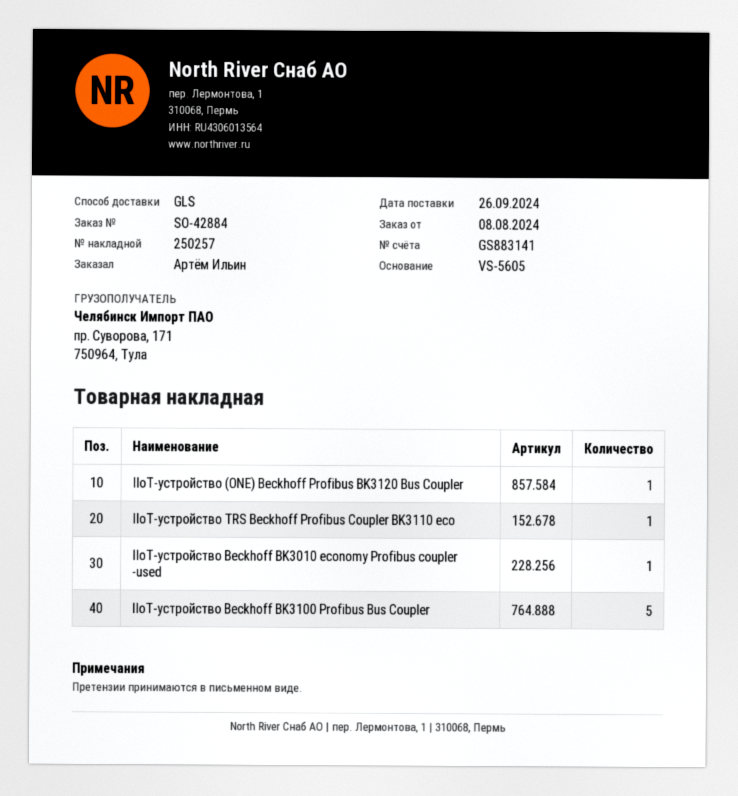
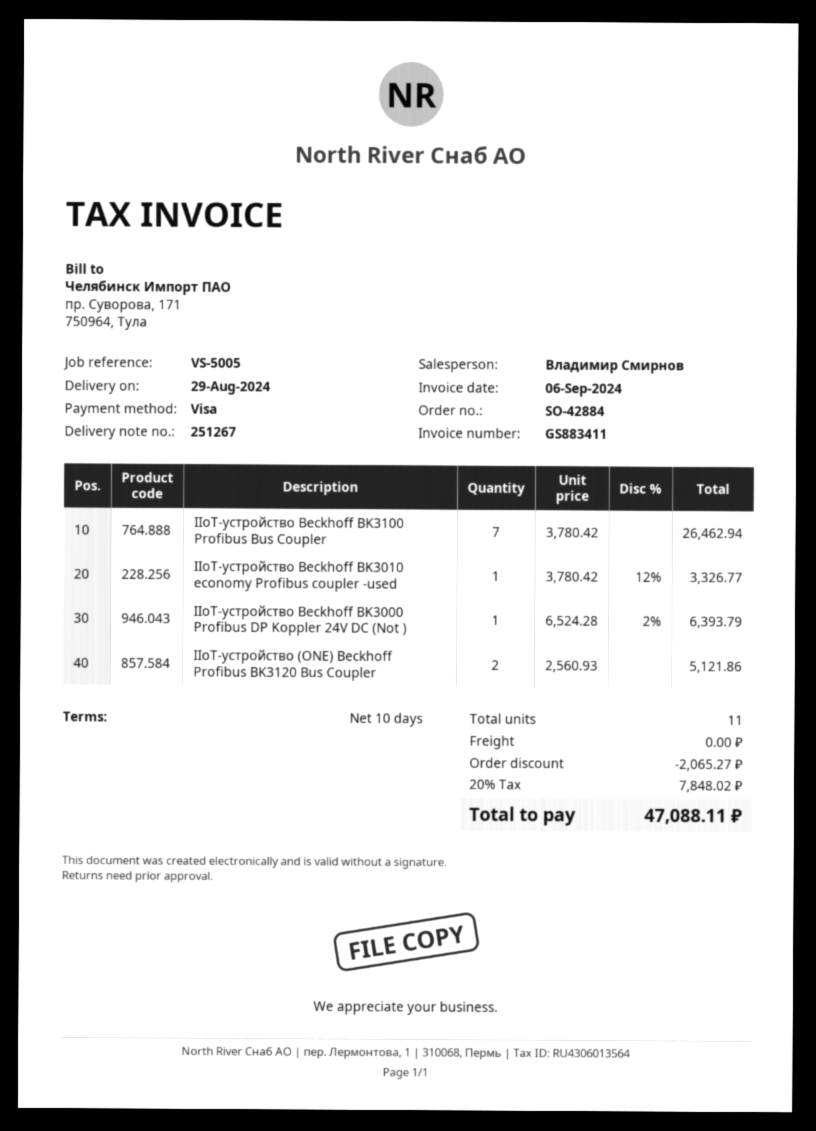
delivery note number: 250257 -> 251267
delivery date: 2024-09-26 -> 2024-08-29
invoice number: GS883141 -> GS883411
reference: VS-5605 -> VS-5005
IIoT-устройство (ONE) Beckhoff Profibus BK3120 Bus Coupler: 1 -> 2
IIoT-устройство TRS Beckhoff Profibus Coupler BK3110 eco: 1 -> none
IIoT-устройство Beckhoff BK3100 Profibus Bus Coupler: 5 -> 7
IIoT-устройство Beckhoff BK3000 Profibus DP Koppler 24V DC (Not ): none -> 1

